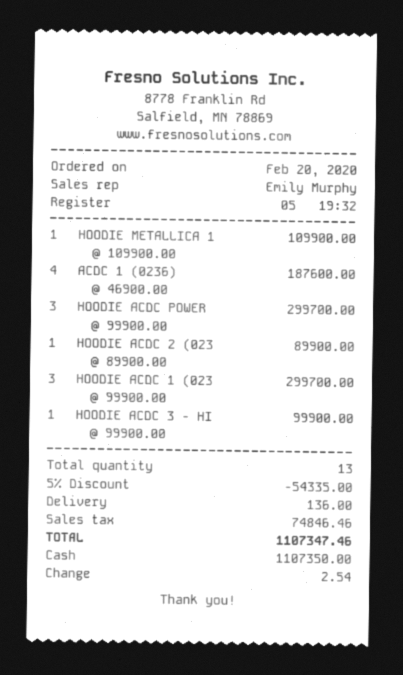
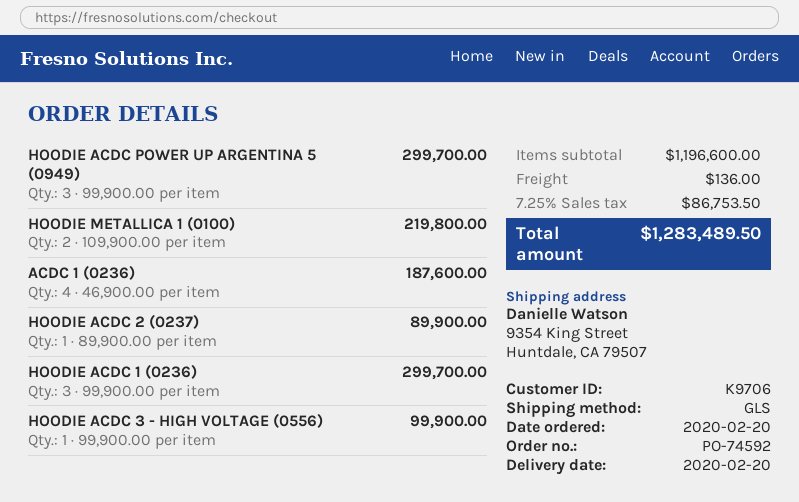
HOODIE METALLICA 1: 1 x 109900.00 = 109900.00 -> 2 x 109900.00 = 219800.00
discount: 5% = 54335.00 -> none
tax: 74846.46 -> 86753.50
total: 1107347.46 -> 1283489.50

